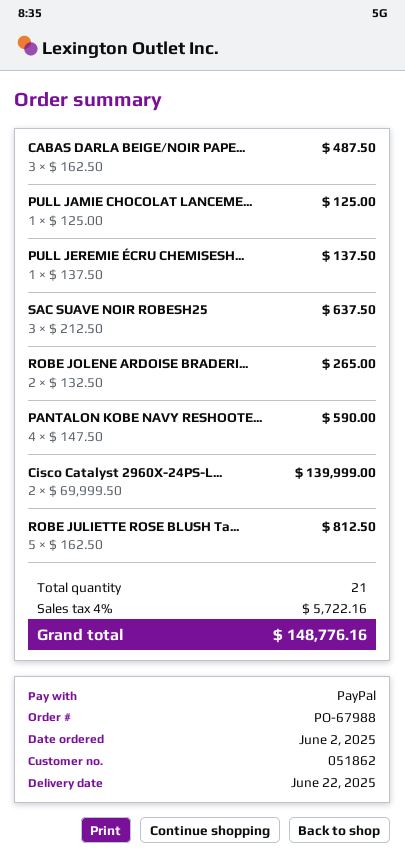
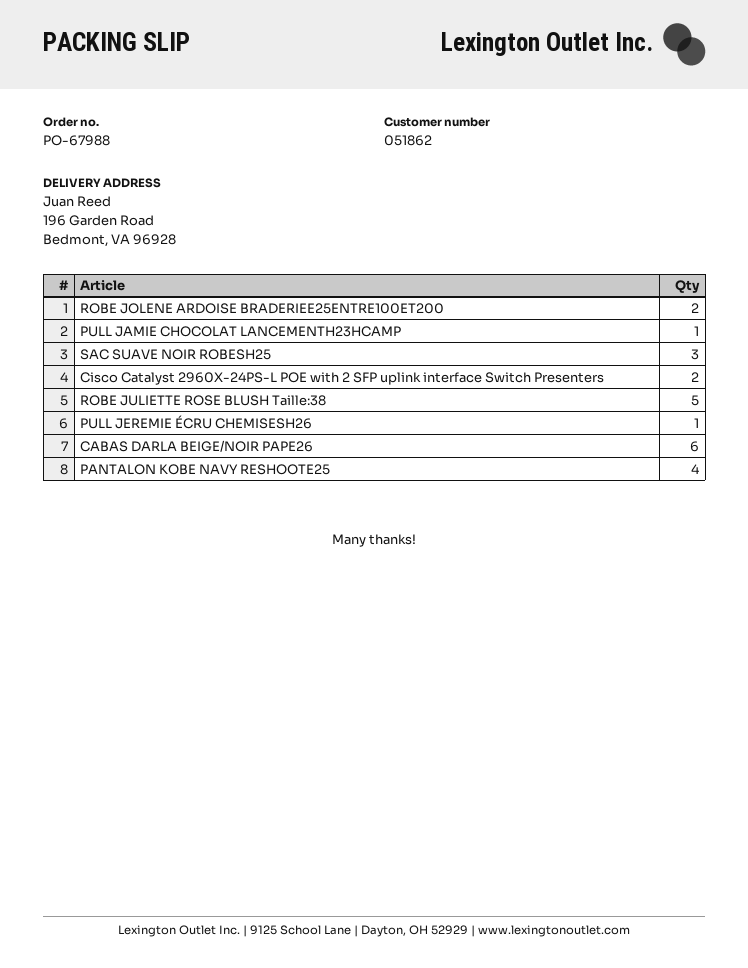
CABAS DARLA BEIGE/NOIR PAPE...: 3 -> 6

